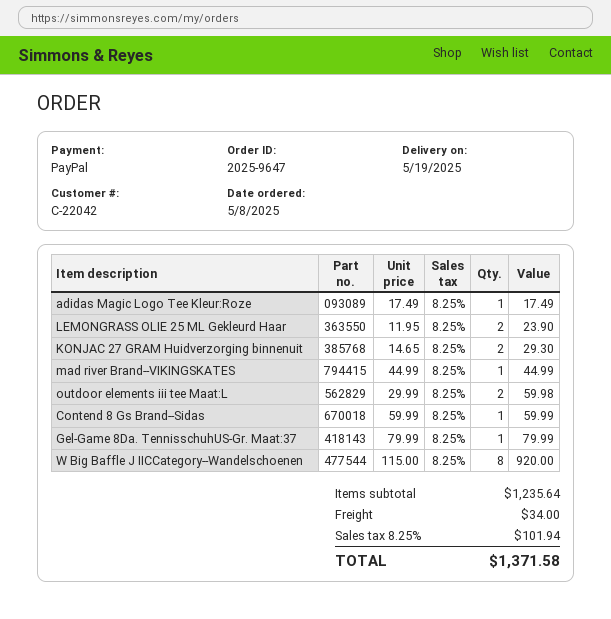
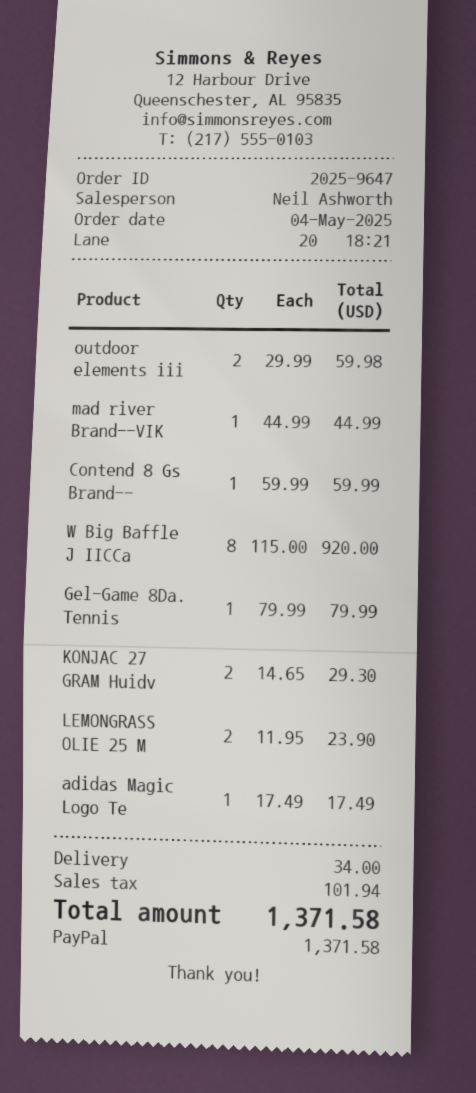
order date: 2025-05-08 -> 2025-05-04

